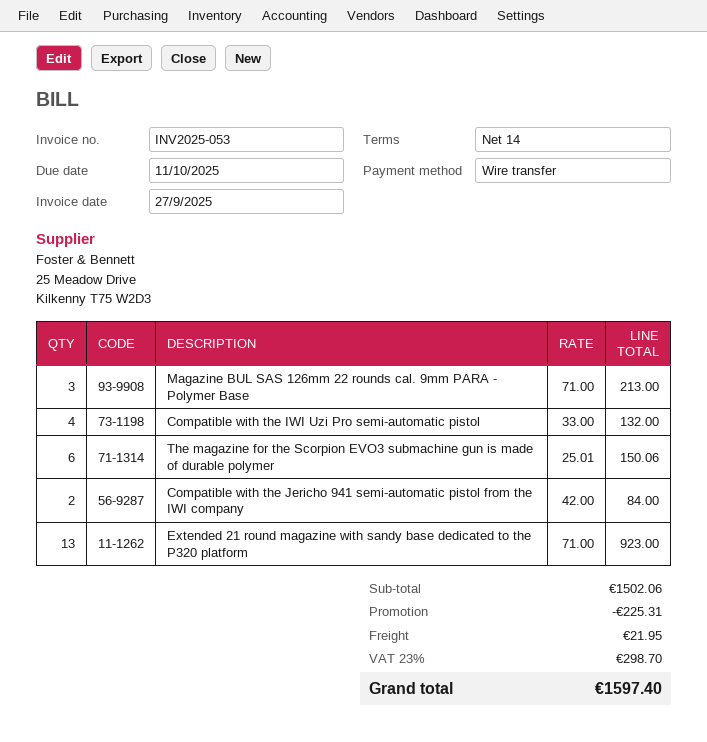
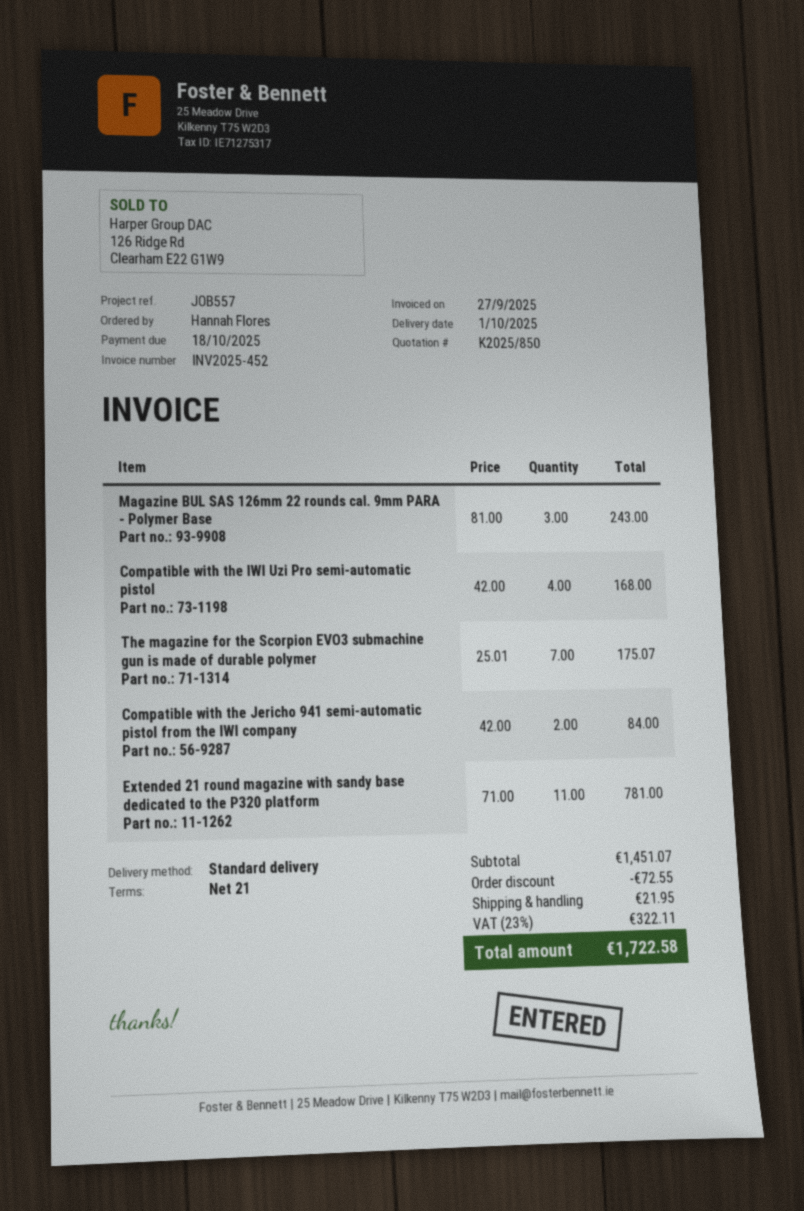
invoice number: INV2025-053 -> INV2025-452
payment terms: 14 days -> 21 days
due date: 2025-10-11 -> 2025-10-18
Magazine BUL SAS 126mm 22 rounds cal. 9mm PARA - Polymer Base: 3 x 71.00 = 213.00 -> 3 x 81.00 = 243.00
Compatible with the IWI Uzi Pro semi-automatic pistol: 4 x 33.00 = 132.00 -> 4 x 42.00 = 168.00
The magazine for the Scorpion EVO3 submachine gun is made of durable polymer: 6 x 25.01 = 150.06 -> 7 x 25.01 = 175.07
Extended 21 round magazine with sandy base dedicated to the P320 platform: 13 x 71.00 = 923.00 -> 11 x 71.00 = 781.00
subtotal: 1502.06 -> 1451.07
discount: 225.31 -> 72.55
tax: 23% = 298.70 -> 23% = 322.11
total: 1597.40 -> 1722.58

